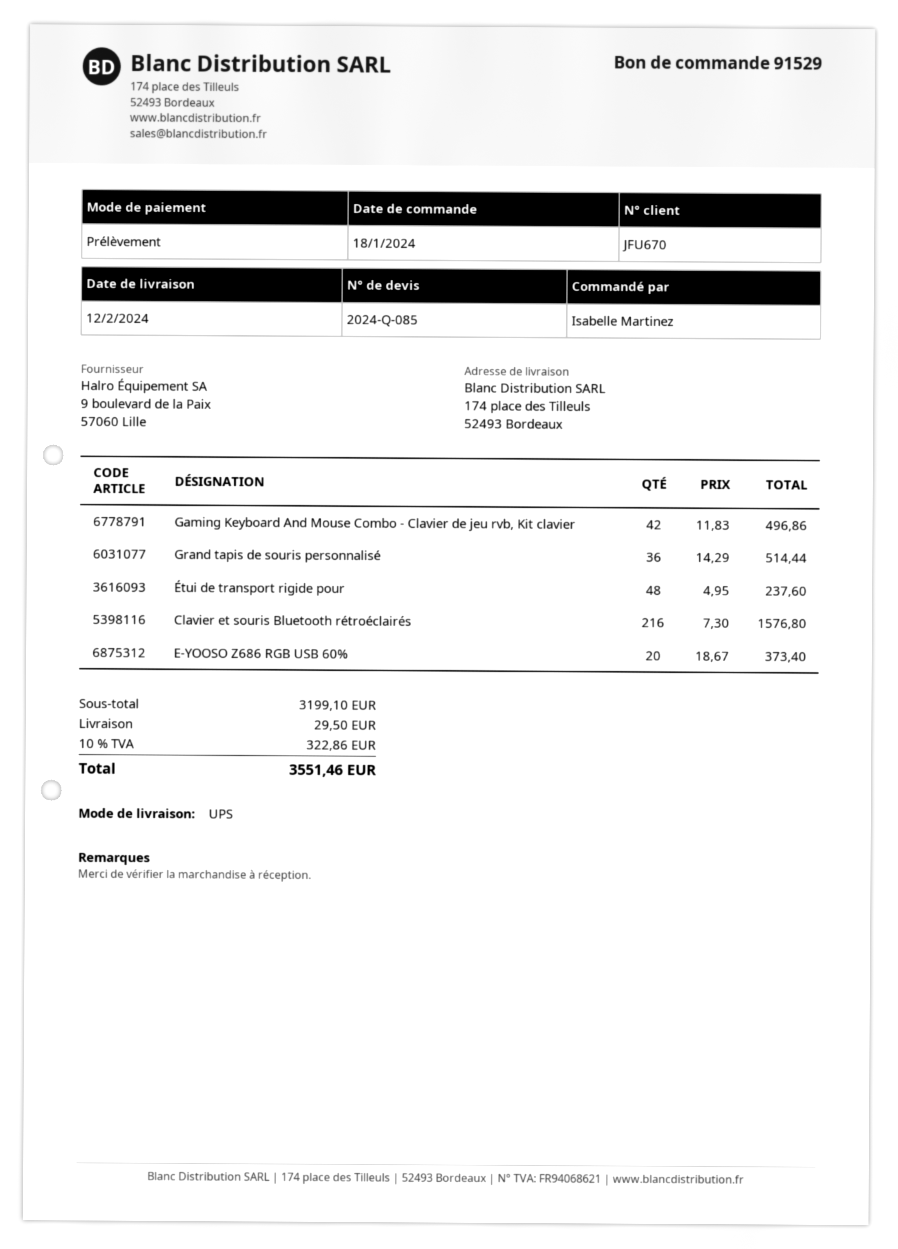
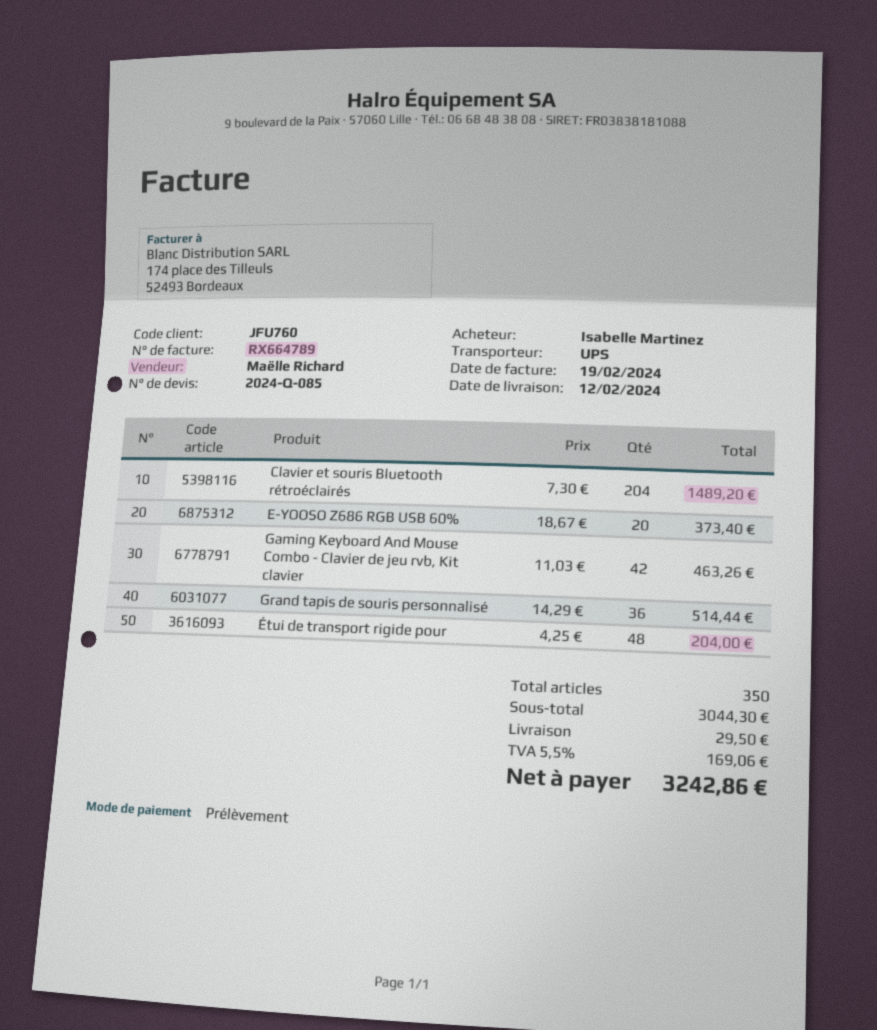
customer number: JFU670 -> JFU760
Gaming Keyboard And Mouse Combo - Clavier de jeu rvb, Kit clavier: 42 x 11.83 = 496.86 -> 42 x 11.03 = 463.26
Étui de transport rigide pour: 48 x 4.95 = 237.60 -> 48 x 4.25 = 204.00
Clavier et souris Bluetooth rétroéclairés: 216 x 7.30 = 1576.80 -> 204 x 7.30 = 1489.20
subtotal: 3199.10 -> 3044.30
tax: 10% = 322.86 -> 5.5% = 169.06
total: 3551.46 -> 3242.86

